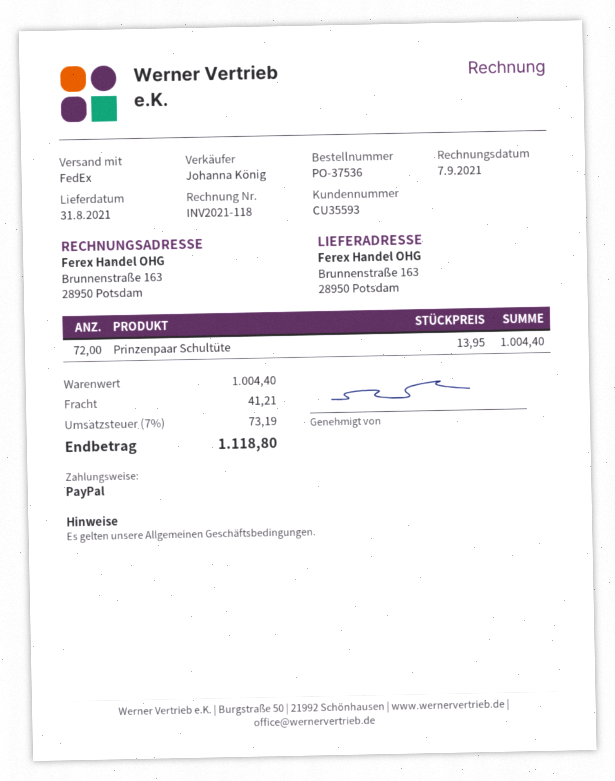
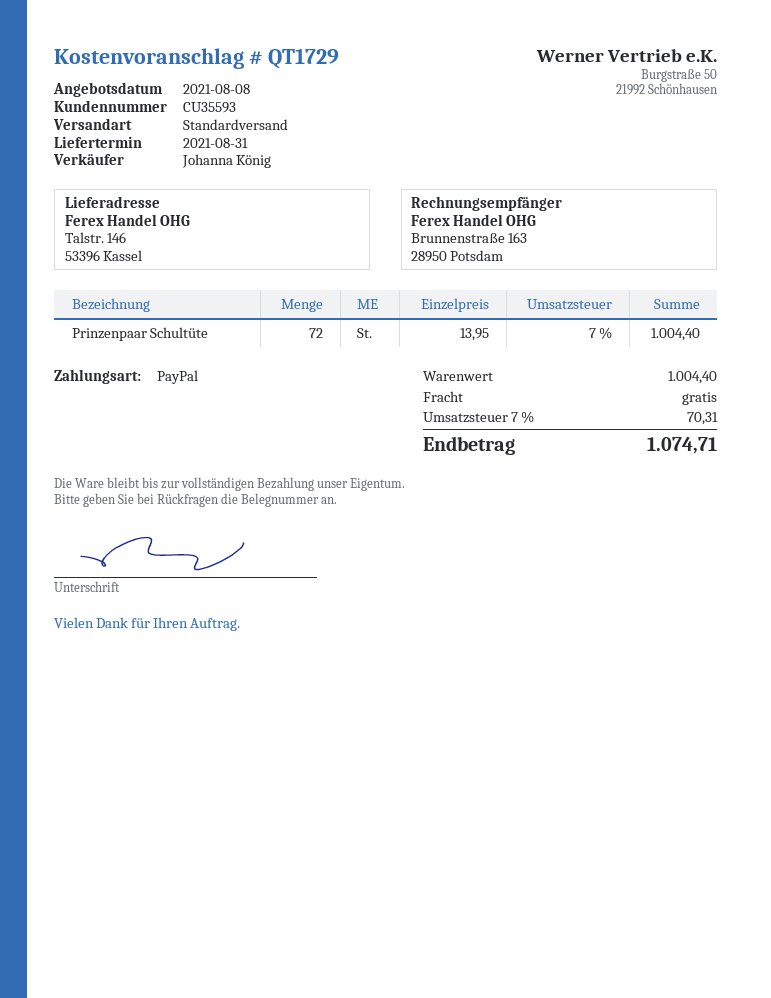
shipping method: FedEx -> standard
ship to: Brunnenstraße 163, 28950 Potsdam -> Talstr. 146, 53396 Kassel
shipping: 41.21 -> 0.00
tax: 7% = 73.19 -> 7% = 70.31
total: 1118.80 -> 1074.71

